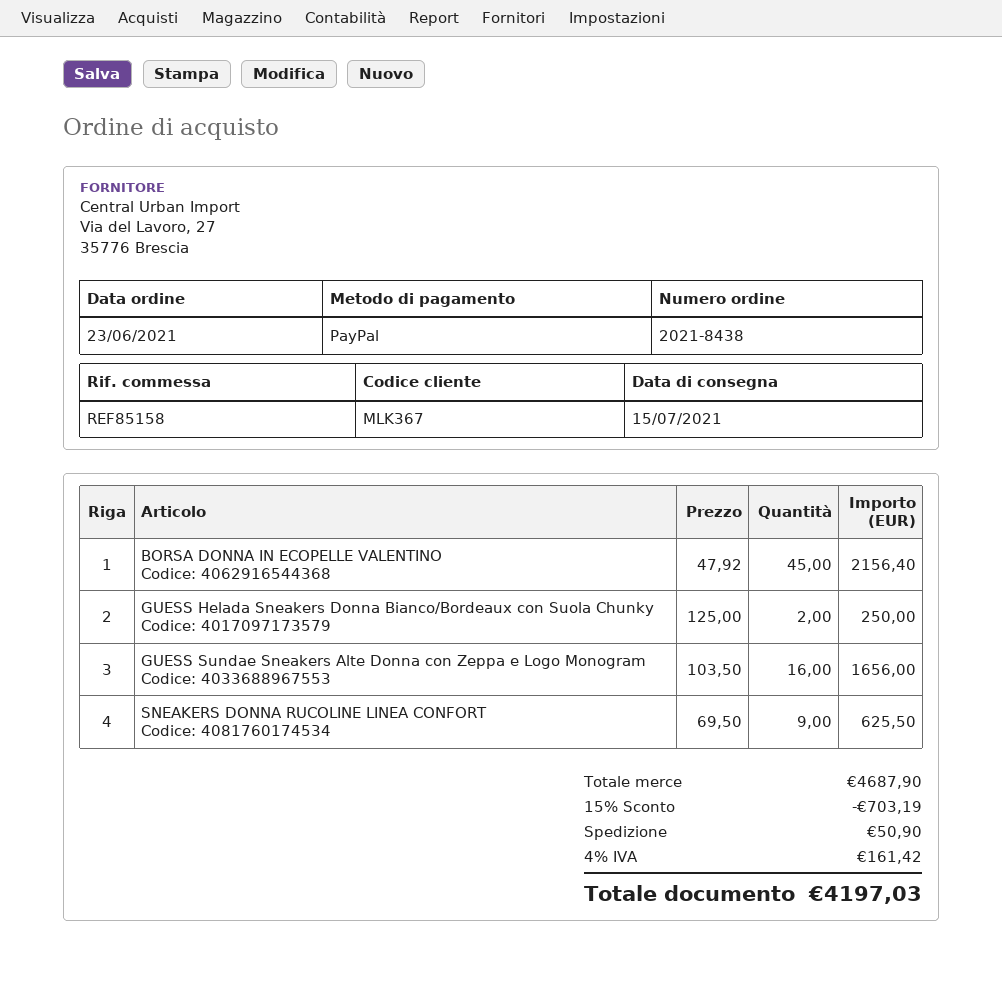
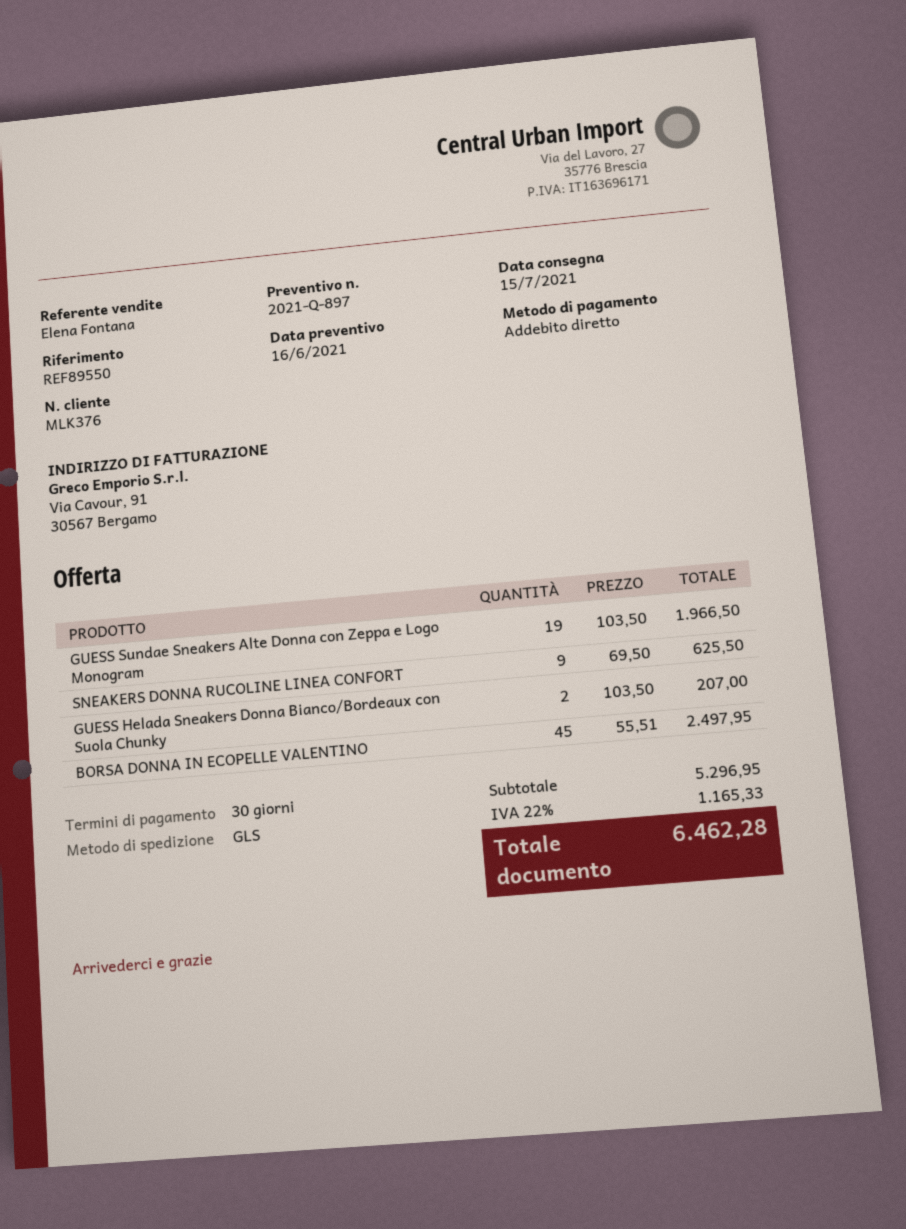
customer number: MLK367 -> MLK376
reference: REF85158 -> REF89550
payment method: PayPal -> direct debit
BORSA DONNA IN ECOPELLE VALENTINO: 45 x 47.92 = 2156.40 -> 45 x 55.51 = 2497.95
GUESS Helada Sneakers Donna Bianco/Bordeaux con Suola Chunky: 2 x 125.00 = 250.00 -> 2 x 103.50 = 207.00
GUESS Sundae Sneakers Alte Donna con Zeppa e Logo Monogram: 16 x 103.50 = 1656.00 -> 19 x 103.50 = 1966.50
subtotal: 4687.90 -> 5296.95
discount: 15% = 703.19 -> none
shipping: 50.90 -> none
tax: 4% = 161.42 -> 22% = 1165.33
total: 4197.03 -> 6462.28

